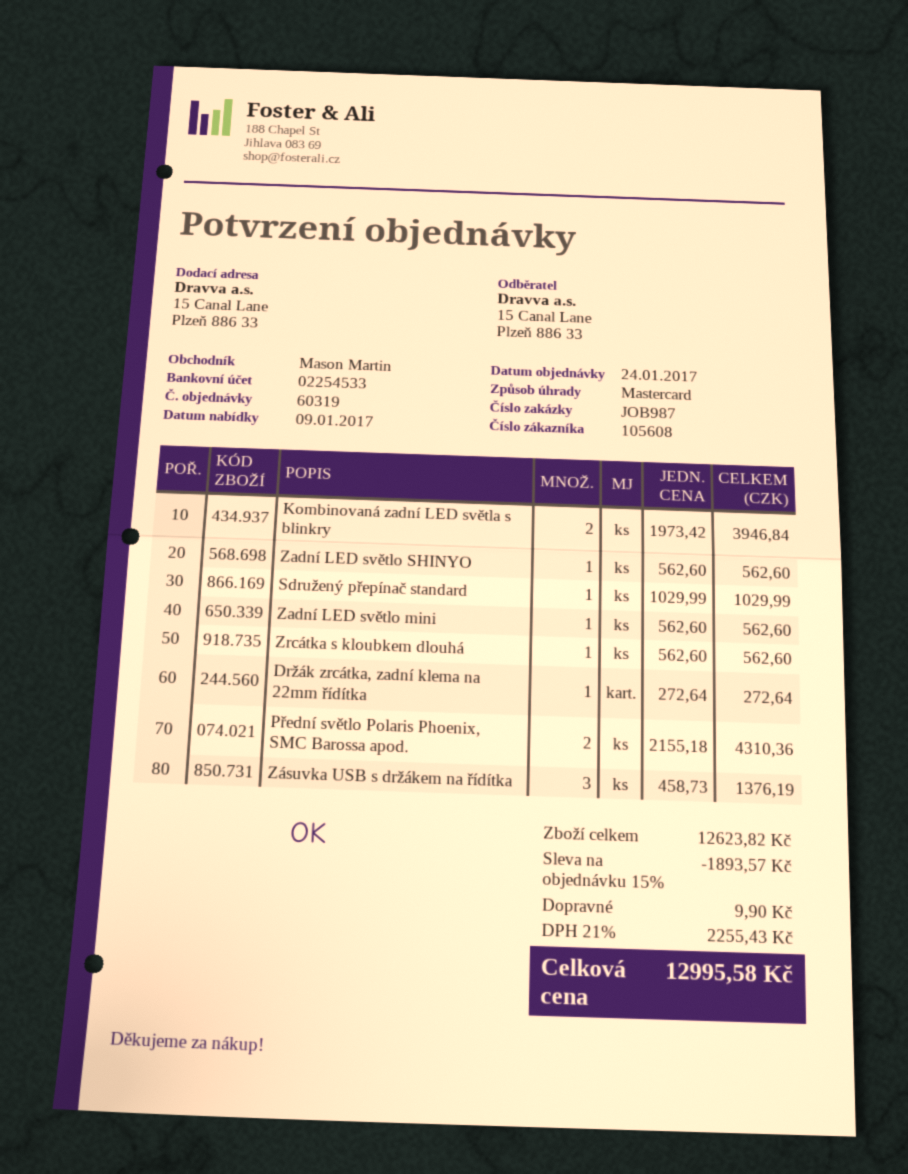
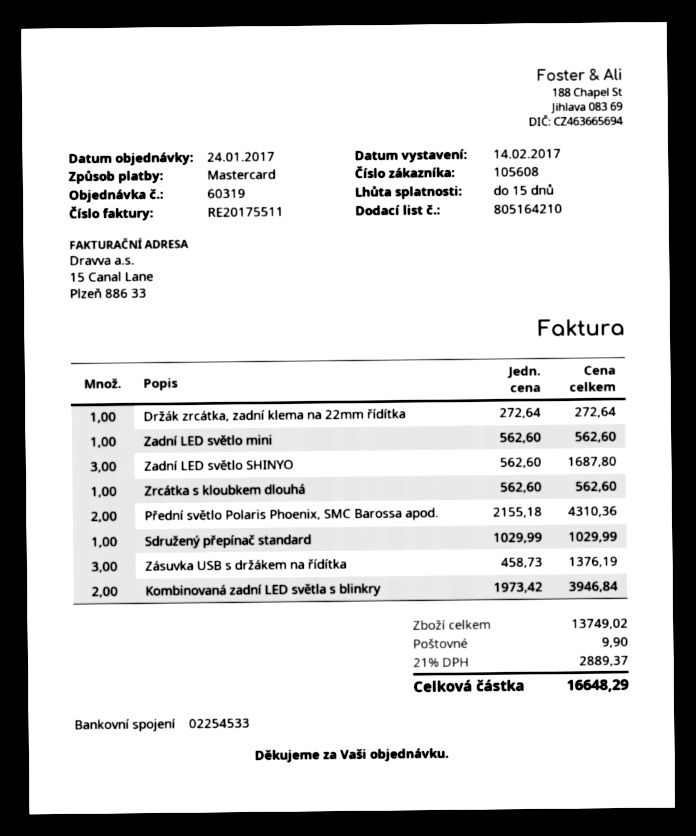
Zadní LED světlo SHINYO: 1 x 562.60 = 562.60 -> 3 x 562.60 = 1687.80
subtotal: 12623.82 -> 13749.02
discount: 15% = 1893.57 -> none
tax: 21% = 2255.43 -> 21% = 2889.37
total: 12995.58 -> 16648.29

